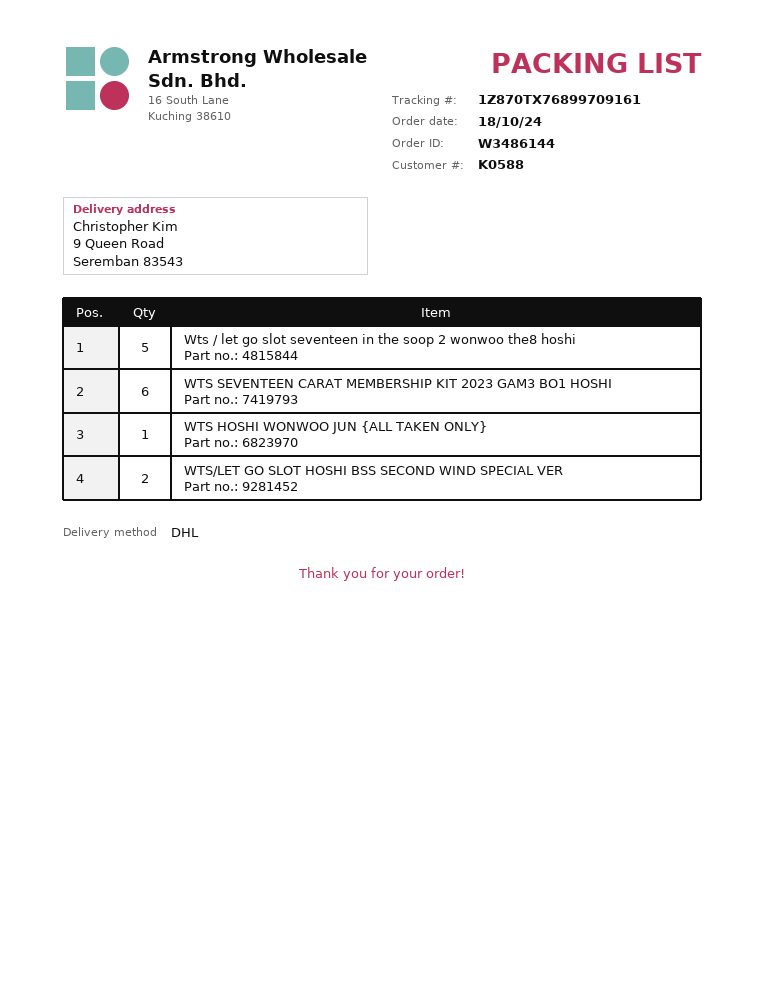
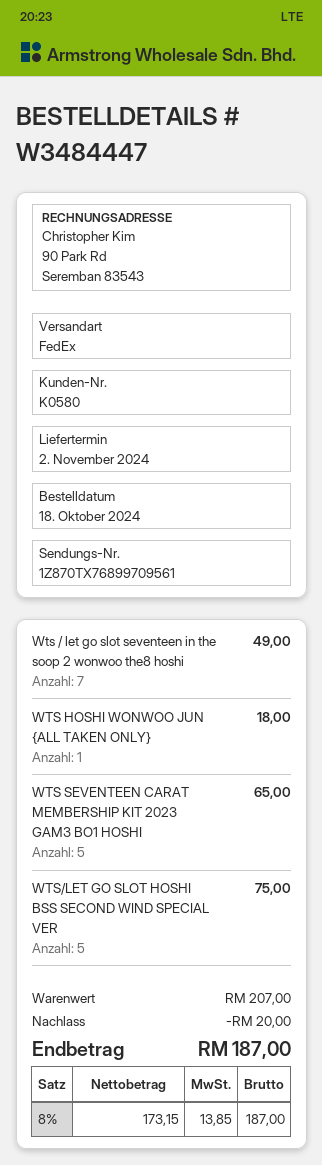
order number: W3486144 -> W3484447
customer number: K0588 -> K0580
shipping method: DHL -> FedEx
tracking number: 1Z870TX76899709161 -> 1Z870TX76899709561
Wts / let go slot seventeen in the soop 2 wonwoo the8 hoshi: 5 -> 7
WTS SEVENTEEN CARAT MEMBERSHIP KIT 2023 GAM3 BO1 HOSHI: 6 -> 5
WTS/LET GO SLOT HOSHI BSS SECOND WIND SPECIAL VER: 2 -> 5

